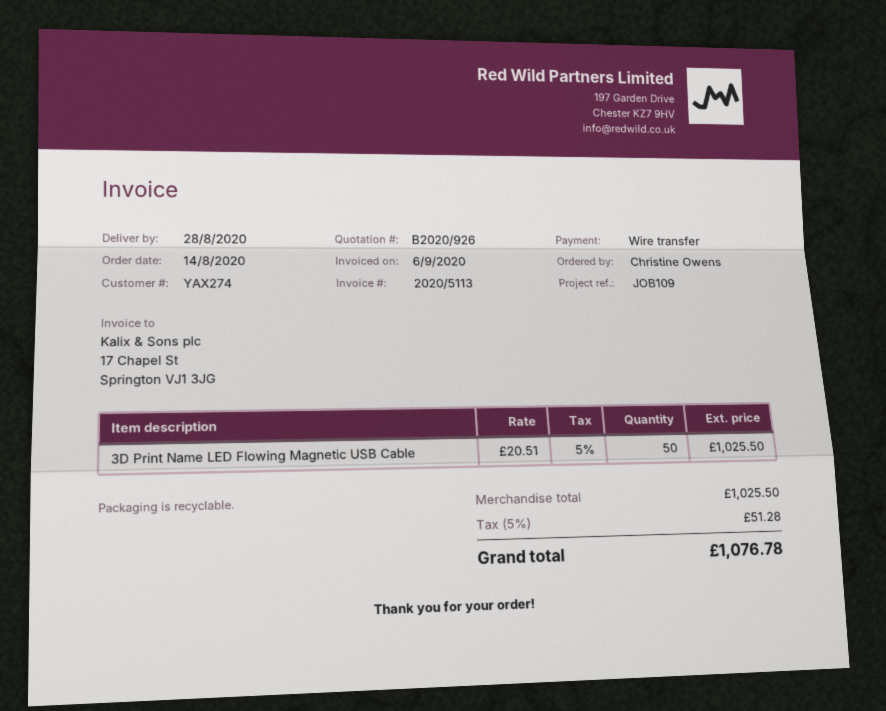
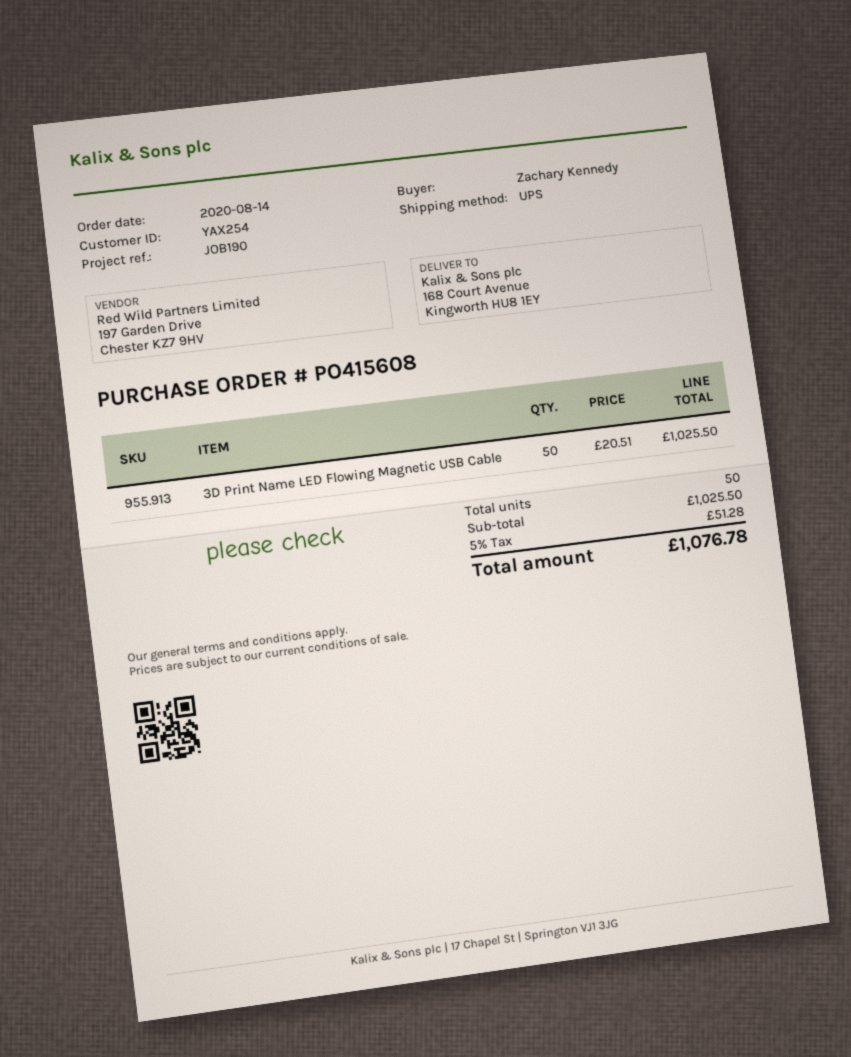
customer number: YAX274 -> YAX254
reference: JOB109 -> JOB190
ordered by: Christine Owens -> Zachary Kennedy

